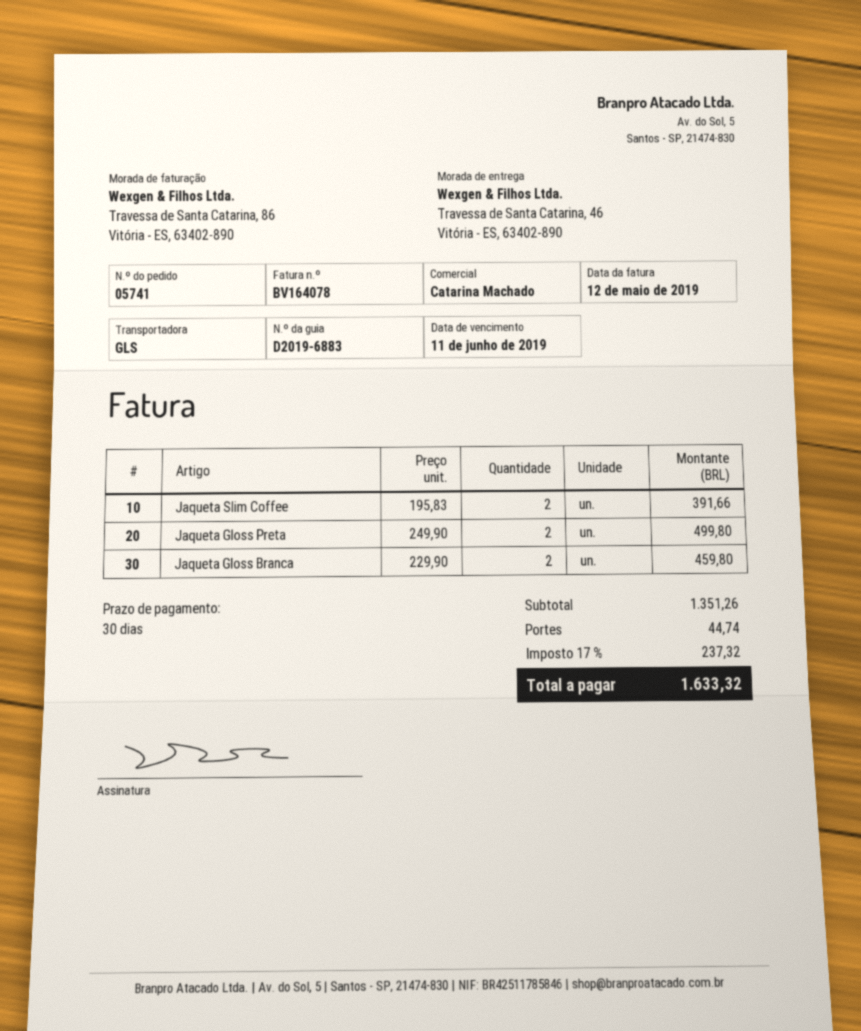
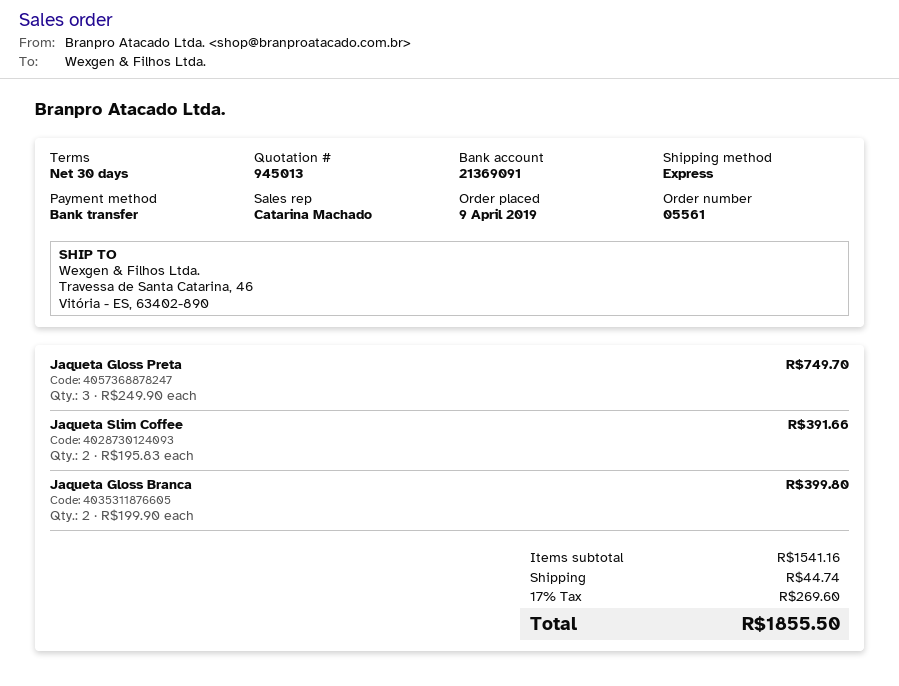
order number: 05741 -> 05561
shipping method: GLS -> express
Jaqueta Gloss Preta: 2 x 249.90 = 499.80 -> 3 x 249.90 = 749.70
Jaqueta Gloss Branca: 2 x 229.90 = 459.80 -> 2 x 199.90 = 399.80
subtotal: 1351.26 -> 1541.16
tax: 17% = 237.32 -> 17% = 269.60
total: 1633.32 -> 1855.50

